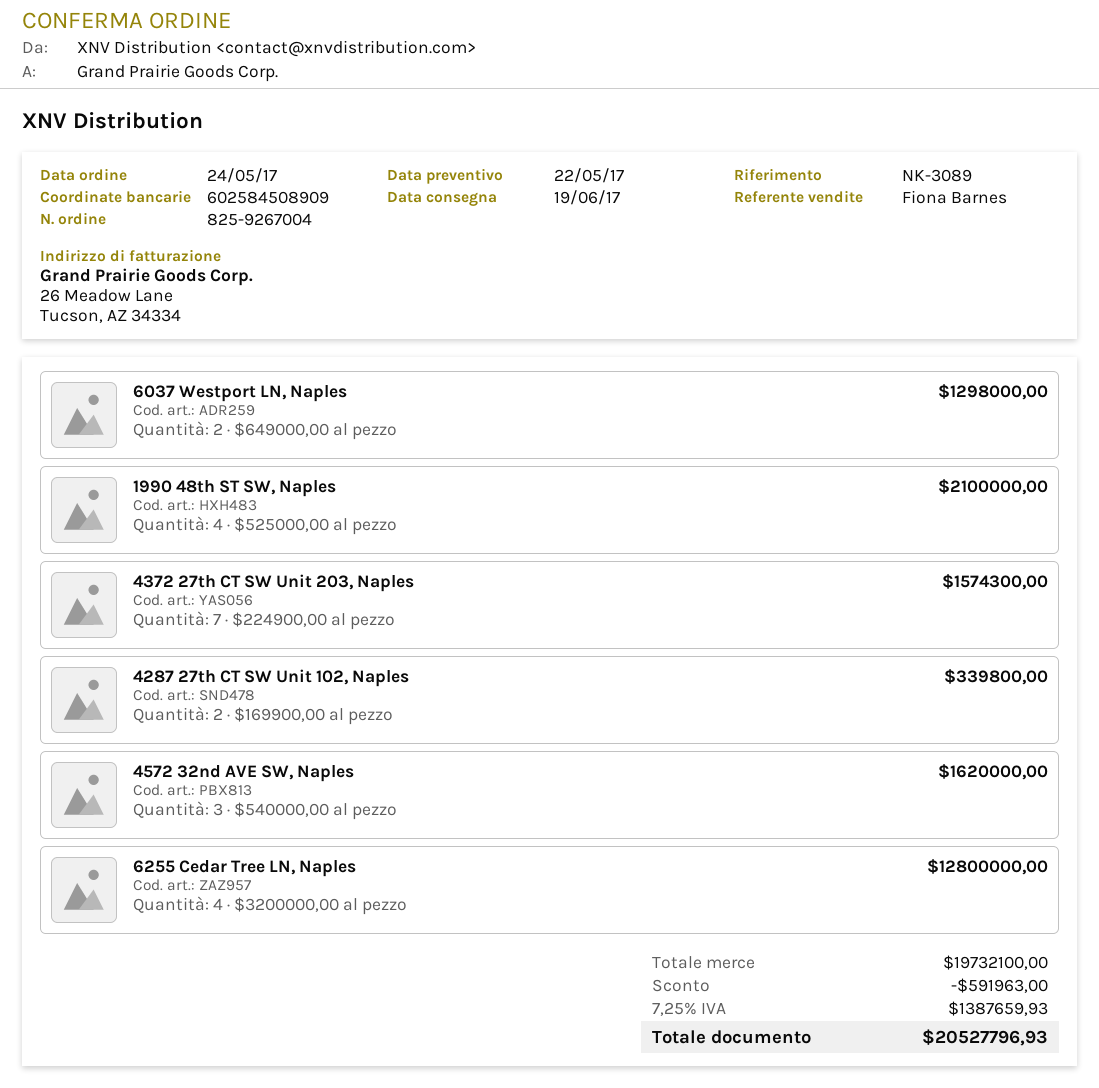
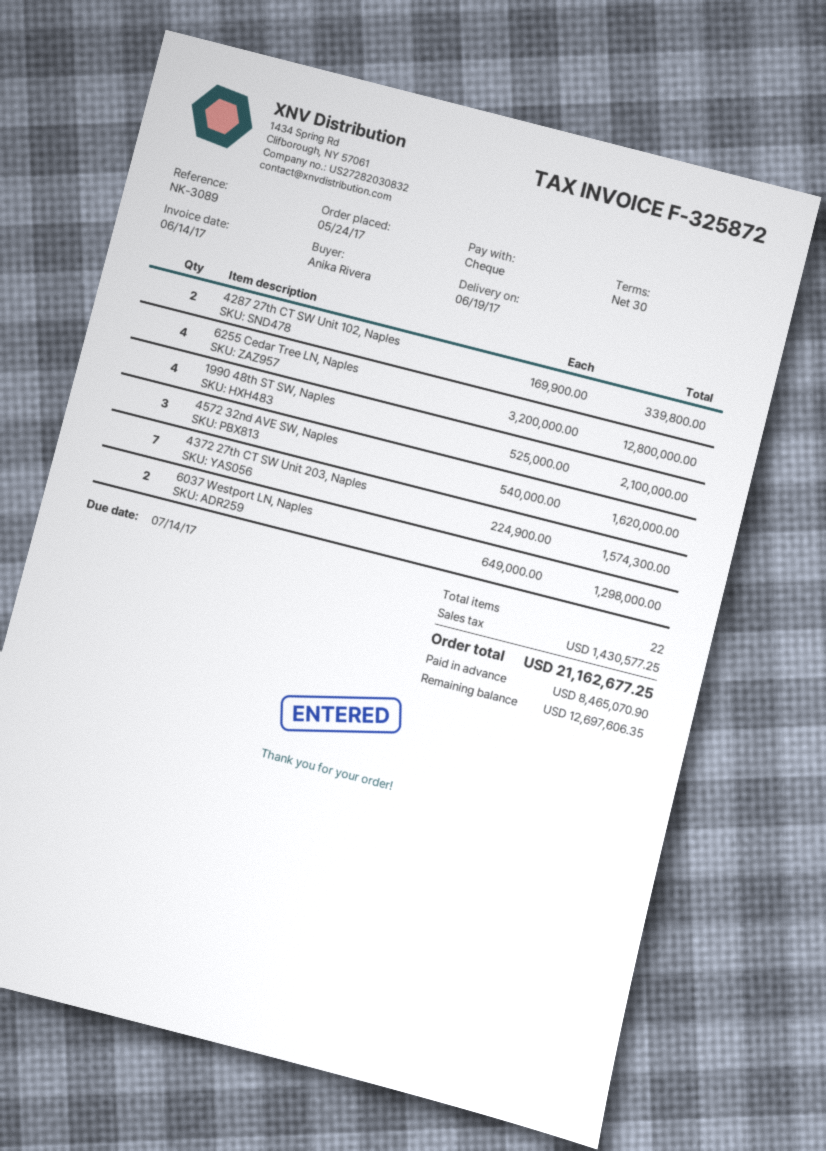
discount: 591963.00 -> none
tax: 1387659.93 -> 1430577.25
total: 20527796.93 -> 21162677.25

